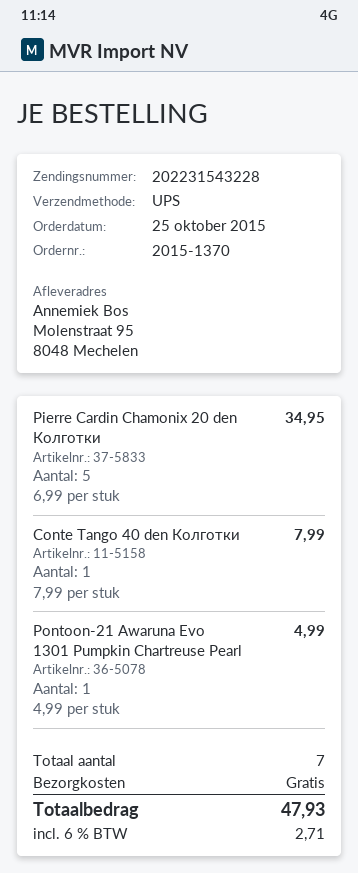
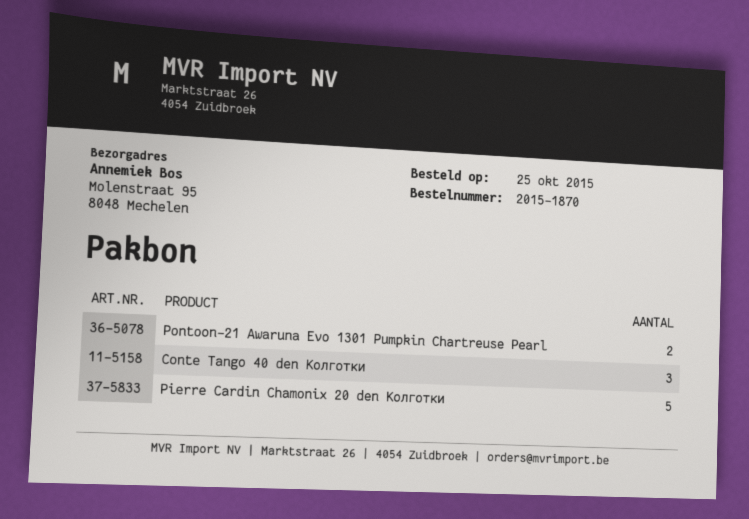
order number: 2015-1370 -> 2015-1870
Conte Tango 40 den Колготки: 1 -> 3
Pontoon-21 Awaruna Evo 1301 Pumpkin Chartreuse Pearl: 1 -> 2

